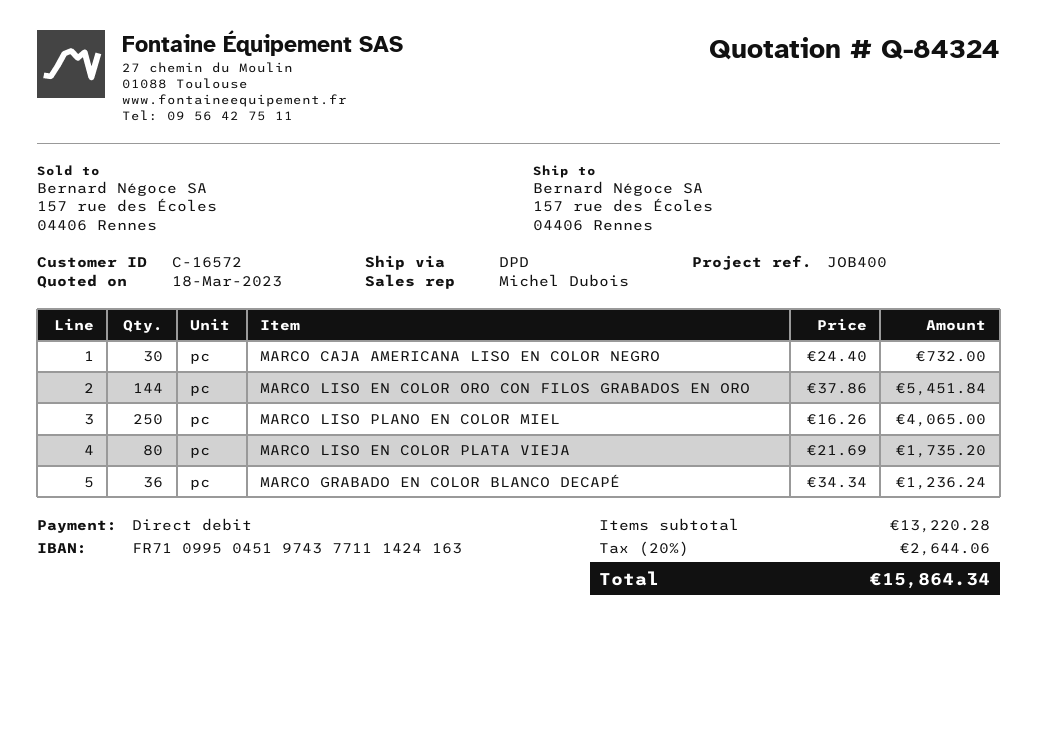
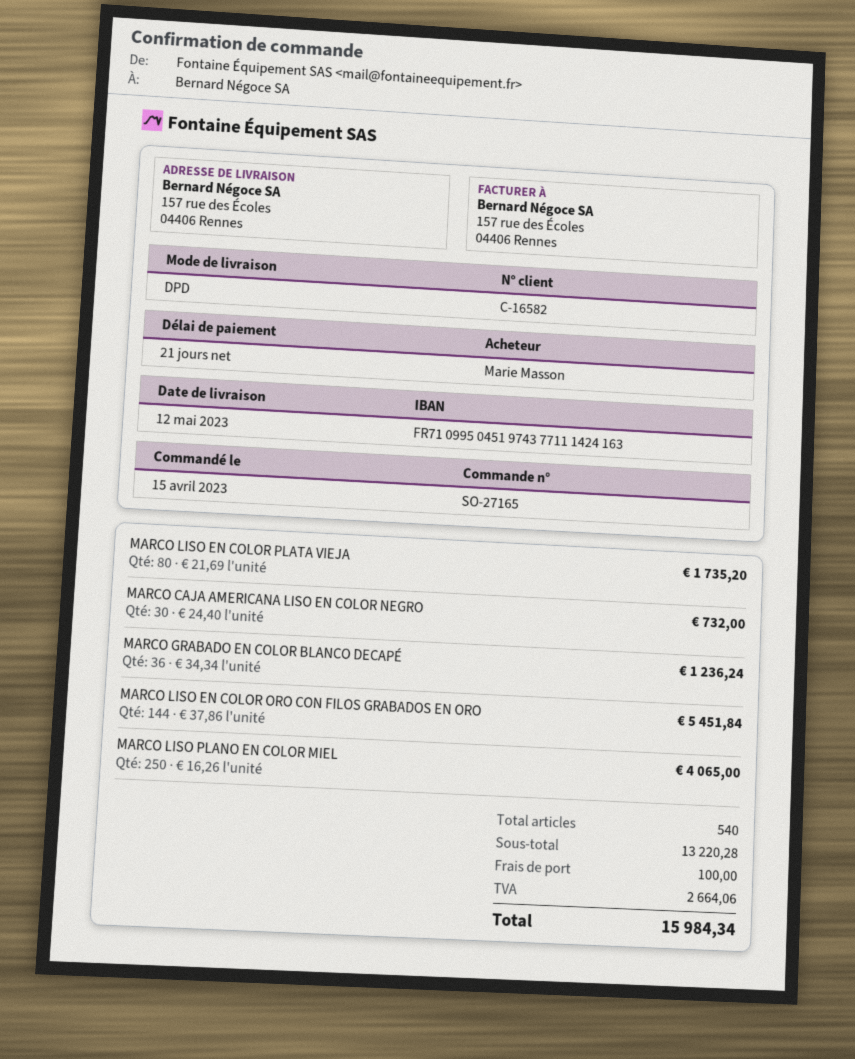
customer number: C-16572 -> C-16582
shipping: none -> 100.00
tax: 2644.06 -> 2664.06
total: 15864.34 -> 15984.34

